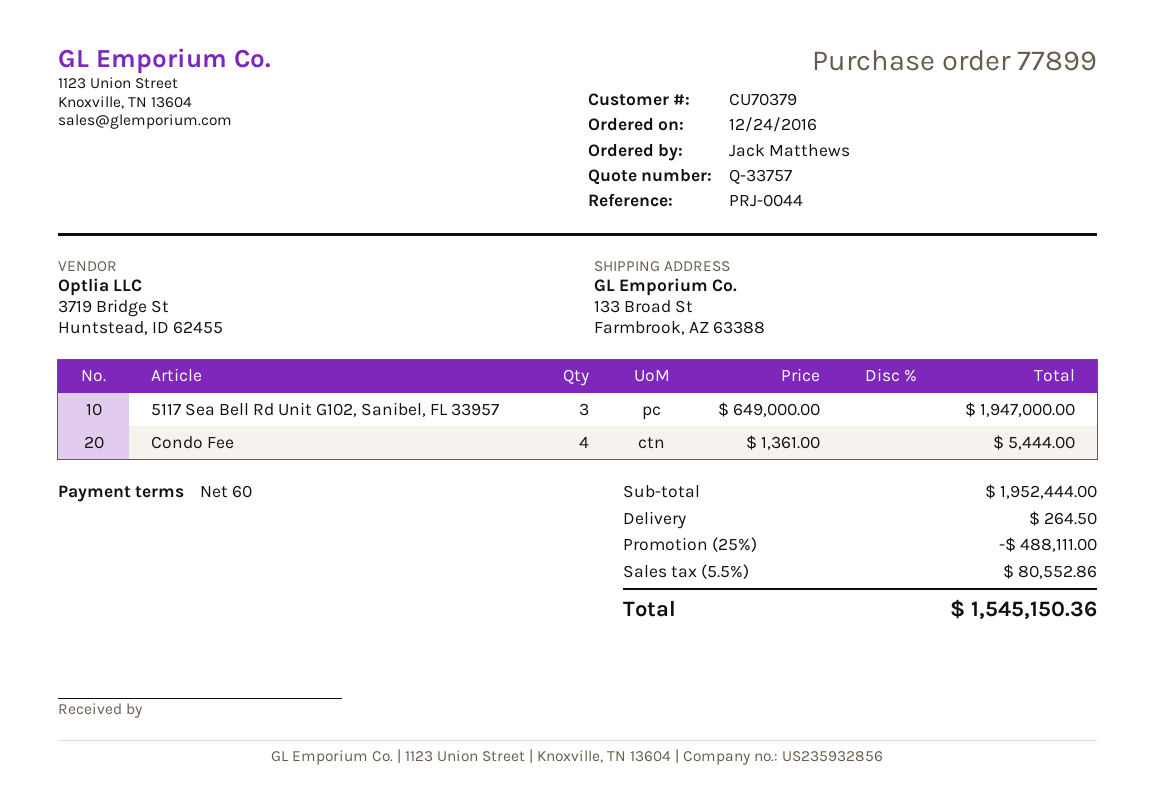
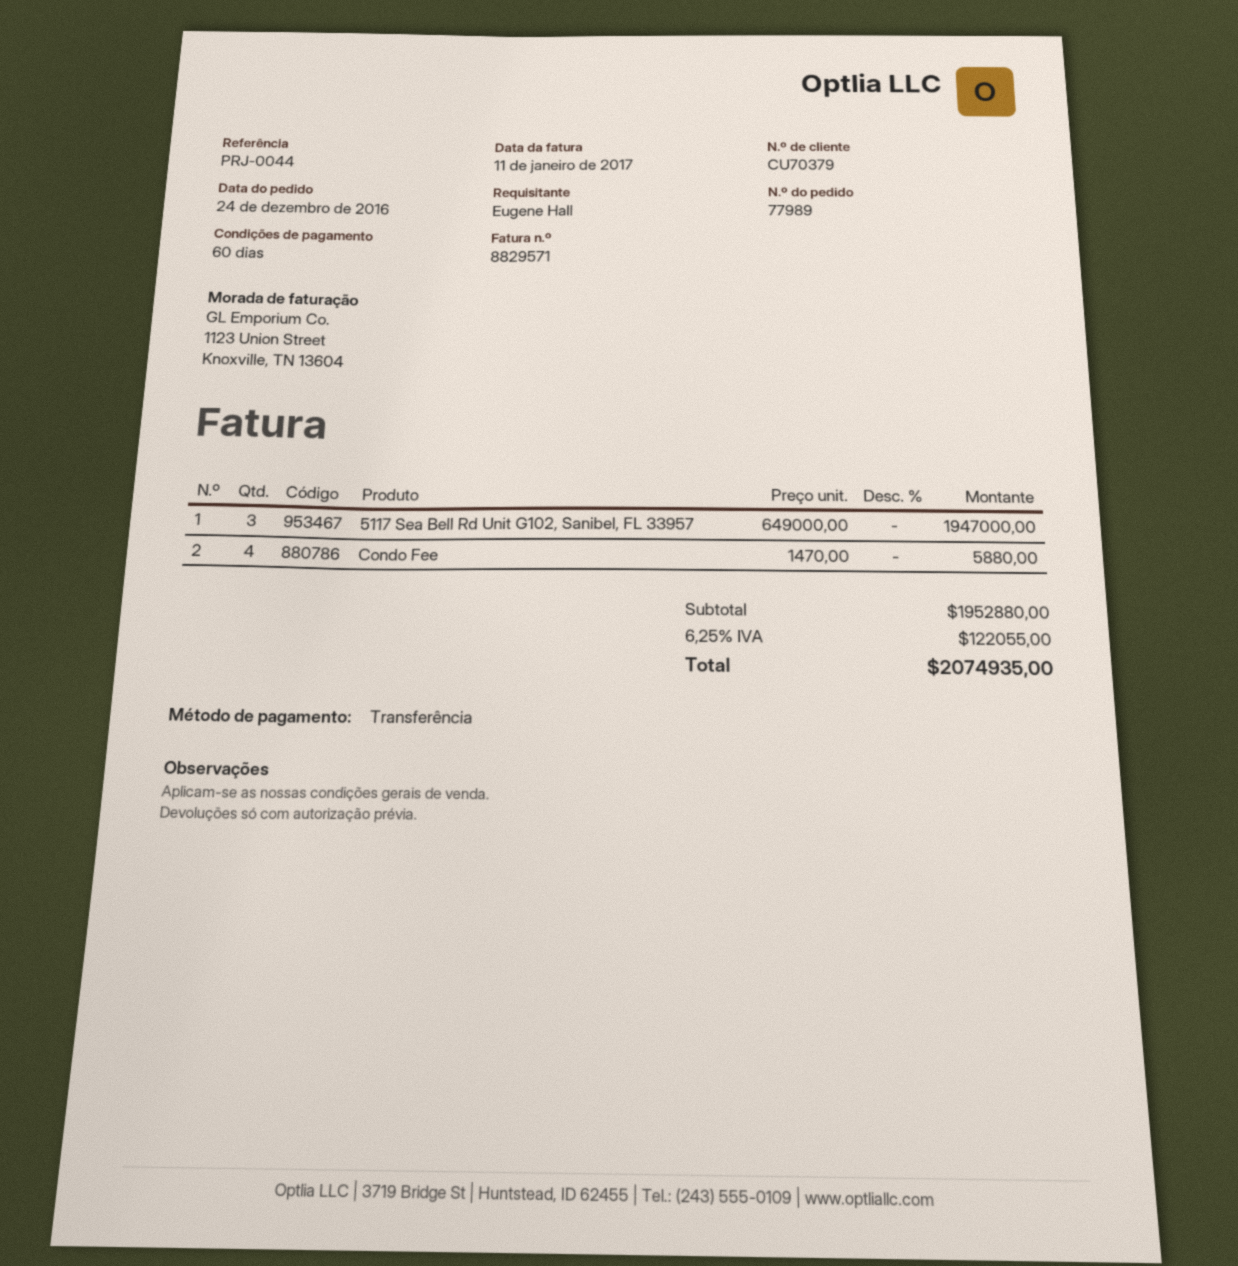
order number: 77899 -> 77989
ordered by: Jack Matthews -> Eugene Hall
Condo Fee: 4 x 1361.00 = 5444.00 -> 4 x 1470.00 = 5880.00
subtotal: 1952444.00 -> 1952880.00
discount: 25% = 488111.00 -> none
shipping: 264.50 -> none
tax: 5.5% = 80552.86 -> 6.25% = 122055.00
total: 1545150.36 -> 2074935.00

